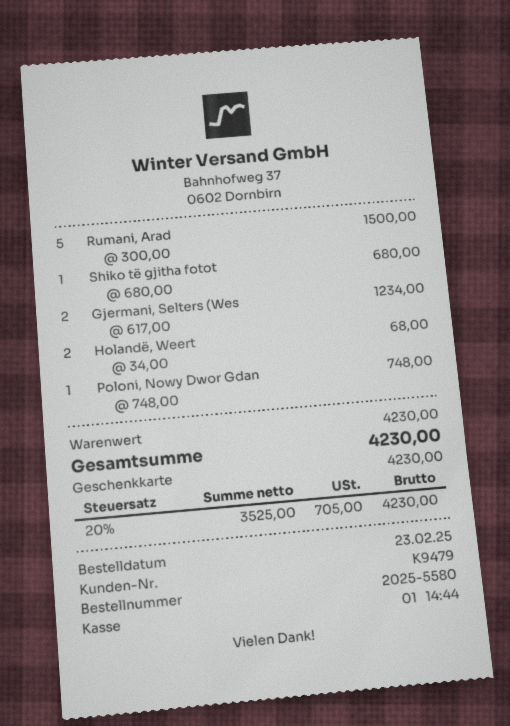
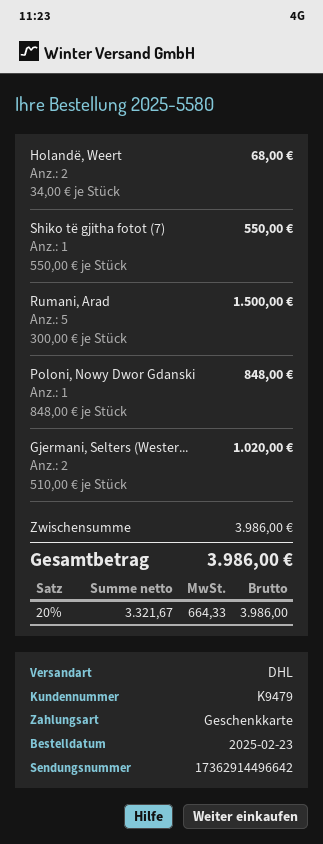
Shiko të gjitha fotot: 1 x 680.00 = 680.00 -> 1 x 550.00 = 550.00
Gjermani, Selters (Wes: 2 x 617.00 = 1234.00 -> 2 x 510.00 = 1020.00
Poloni, Nowy Dwor Gdan: 1 x 748.00 = 748.00 -> 1 x 848.00 = 848.00
subtotal: 4230.00 -> 3986.00
net: 3525.00 -> 3321.67
tax: 20% = 705.00 -> 20% = 664.33
total: 4230.00 -> 3986.00

